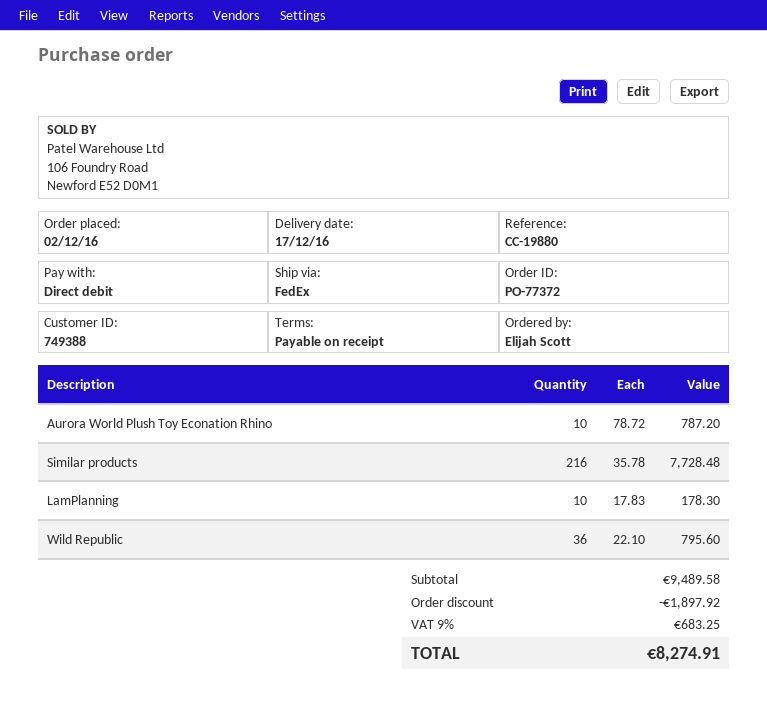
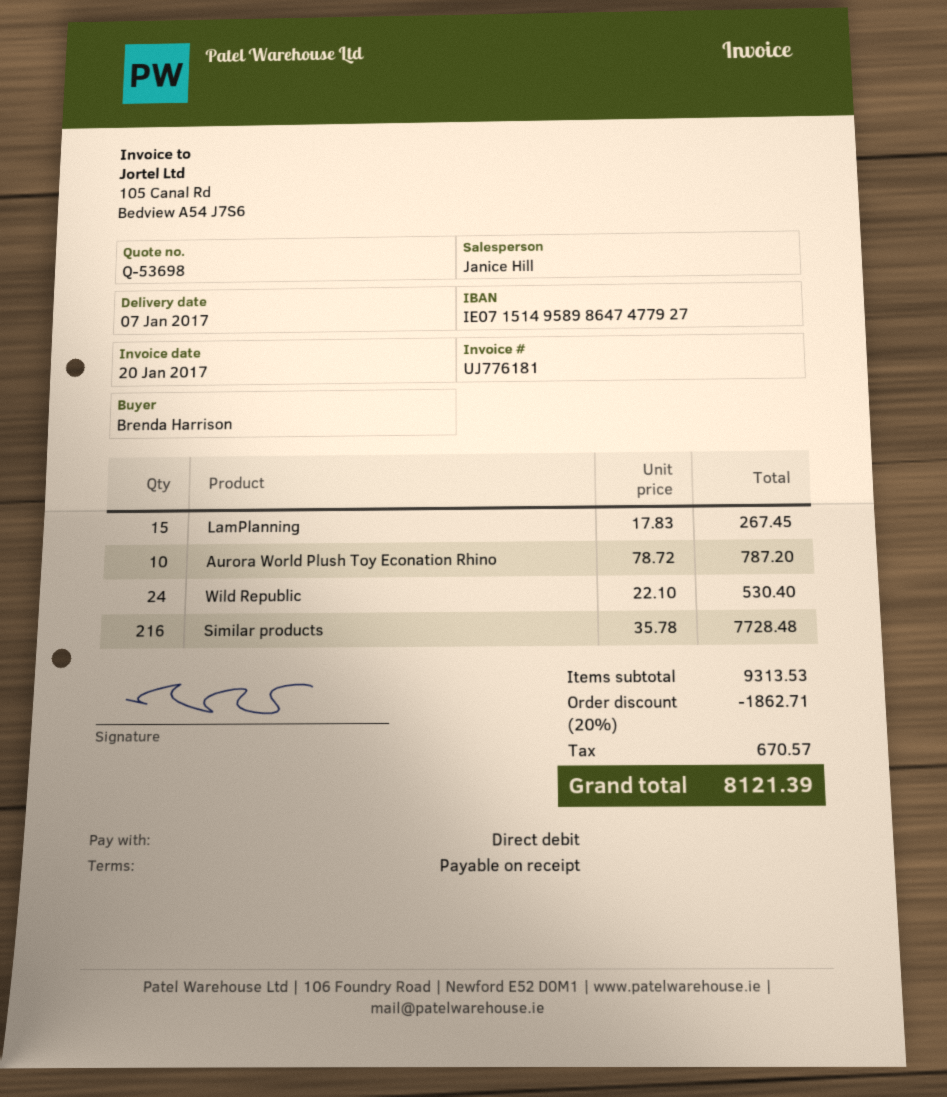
delivery date: 2016-12-17 -> 2017-01-07
ordered by: Elijah Scott -> Brenda Harrison
LamPlanning: 10 x 17.83 = 178.30 -> 15 x 17.83 = 267.45
Wild Republic: 36 x 22.10 = 795.60 -> 24 x 22.10 = 530.40
subtotal: 9489.58 -> 9313.53
discount: 1897.92 -> 1862.71
tax: 683.25 -> 670.57
total: 8274.91 -> 8121.39

